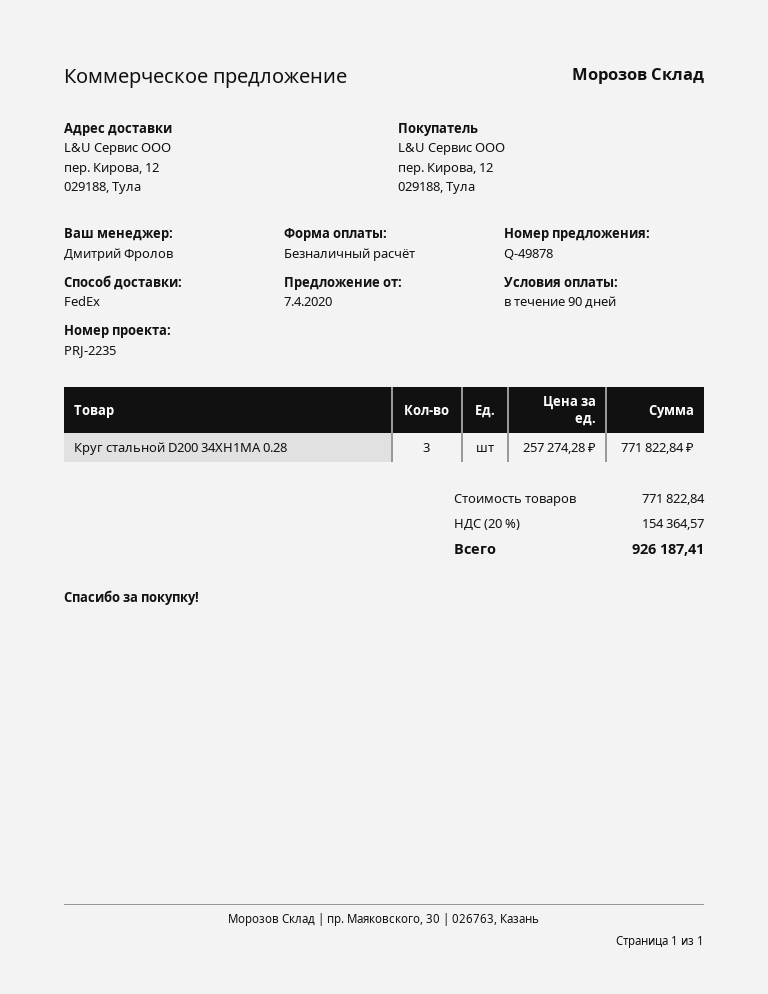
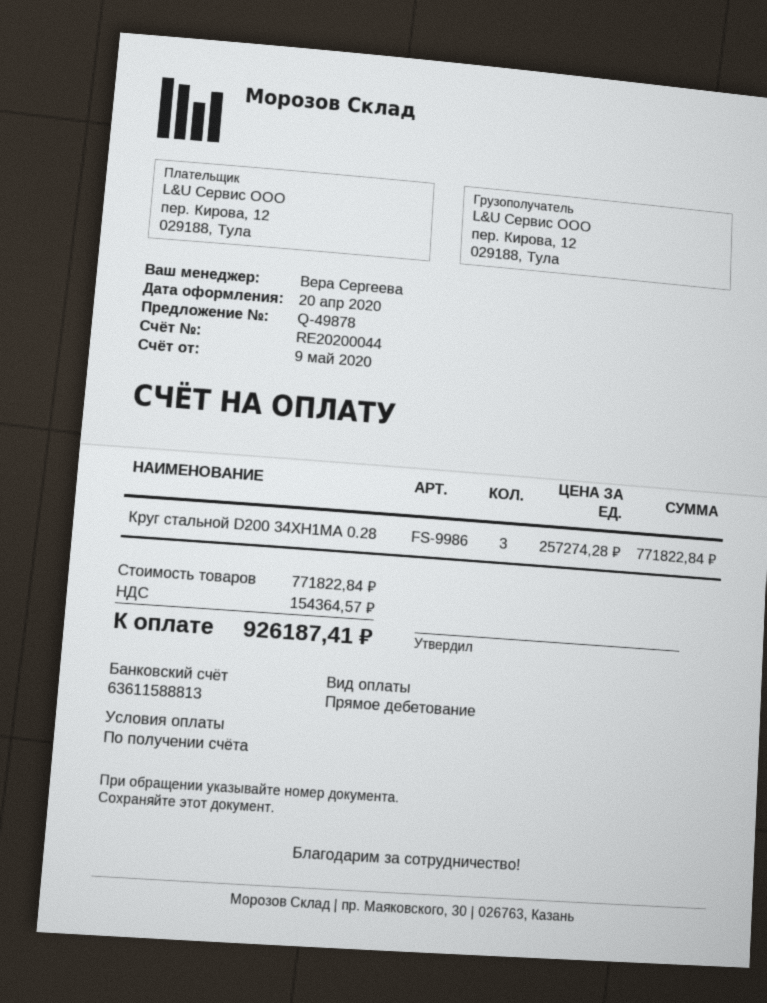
payment terms: 90 days -> on receipt
sales rep: Дмитрий Фролов -> Вера Сергеева
payment method: bank transfer -> direct debit

